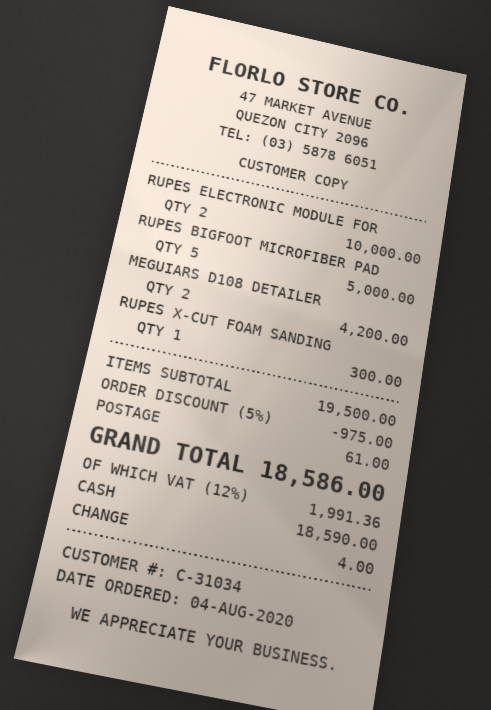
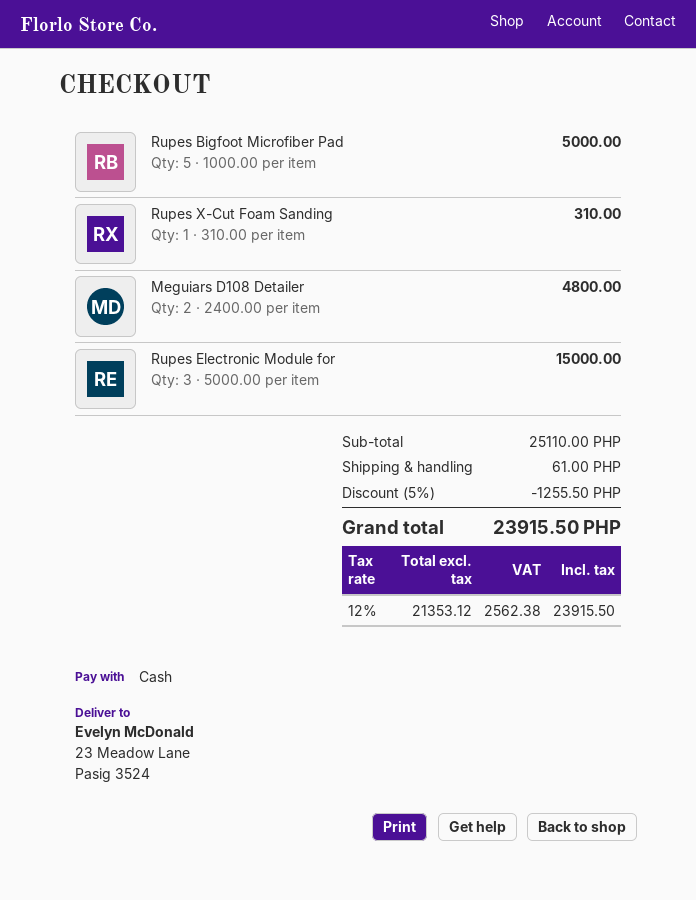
RUPES ELECTRONIC MODULE FOR: 2 for 10000.00 -> 3 for 15000.00
MEGUIARS D108 DETAILER: 2 for 4200.00 -> 2 for 4800.00
RUPES X-CUT FOAM SANDING: 1 for 300.00 -> 1 for 310.00
subtotal: 19500.00 -> 25110.00
discount: 5% = 975.00 -> 5% = 1255.50
tax: 12% = 1991.36 -> 12% = 2562.38
total: 18586.00 -> 23915.50

